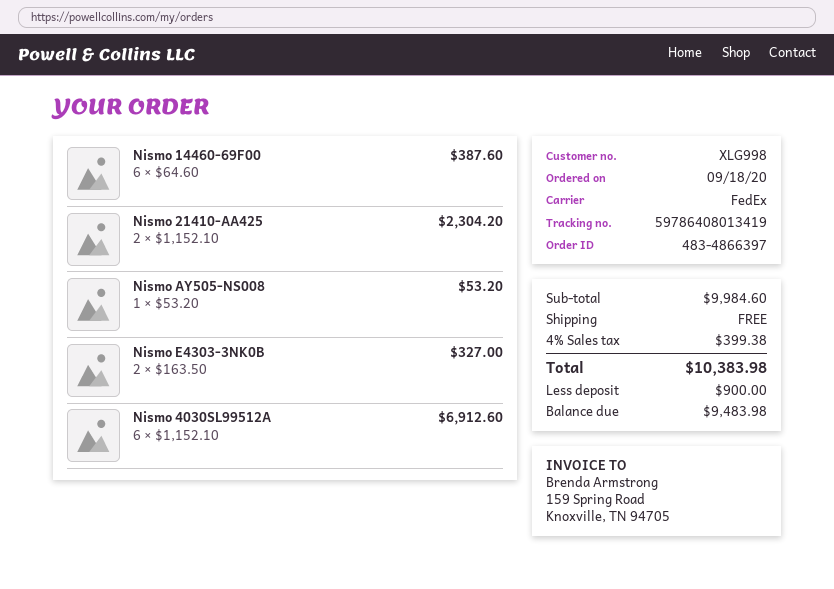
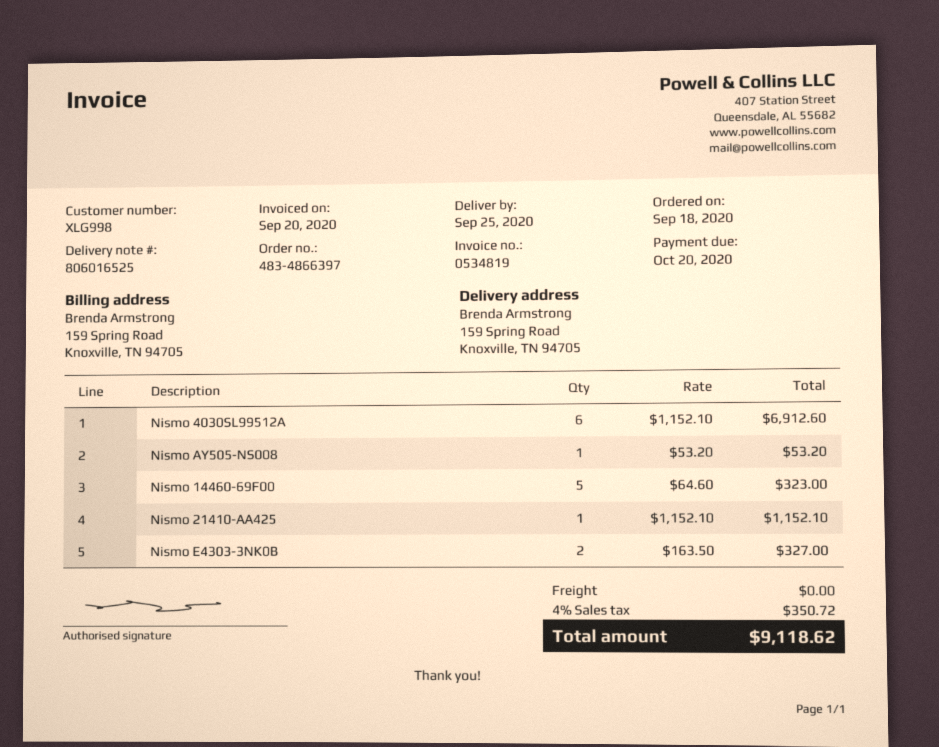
Nismo 14460-69F00: 6 x 64.60 = 387.60 -> 5 x 64.60 = 323.00
Nismo 21410-AA425: 2 x 1152.10 = 2304.20 -> 1 x 1152.10 = 1152.10
tax: 4% = 399.38 -> 4% = 350.72
total: 10383.98 -> 9118.62

